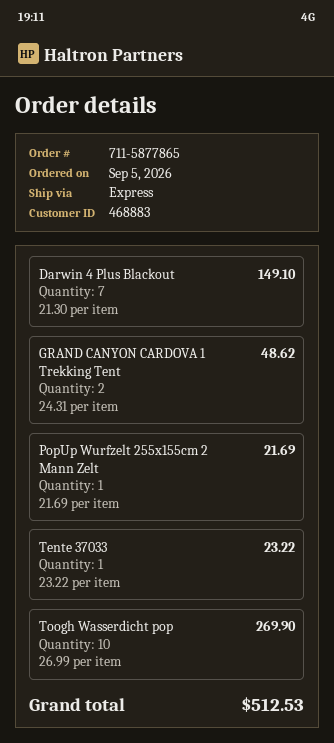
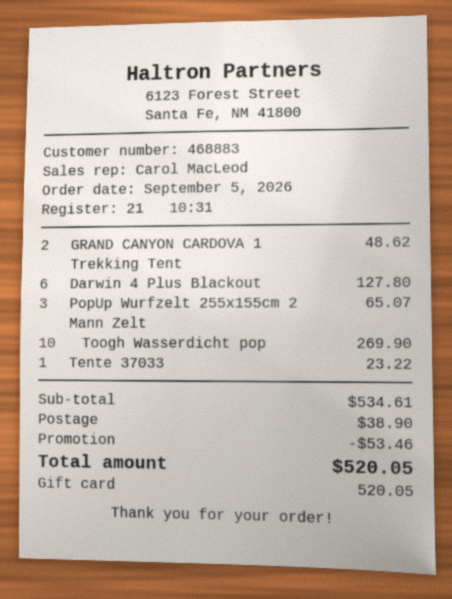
Darwin 4 Plus Blackout: 7 for 149.10 -> 6 for 127.80
PopUp Wurfzelt 255x155cm 2 Mann Zelt: 1 for 21.69 -> 3 for 65.07
discount: none -> 53.46
shipping: none -> 38.90
total: 512.53 -> 520.05

